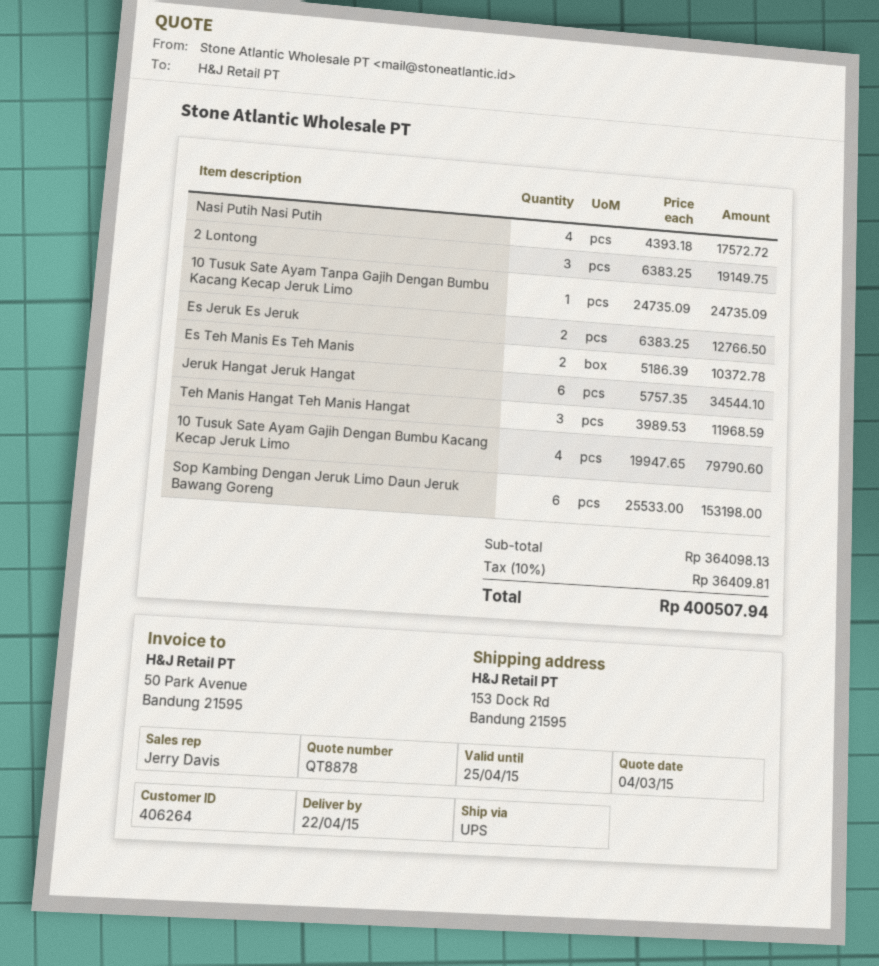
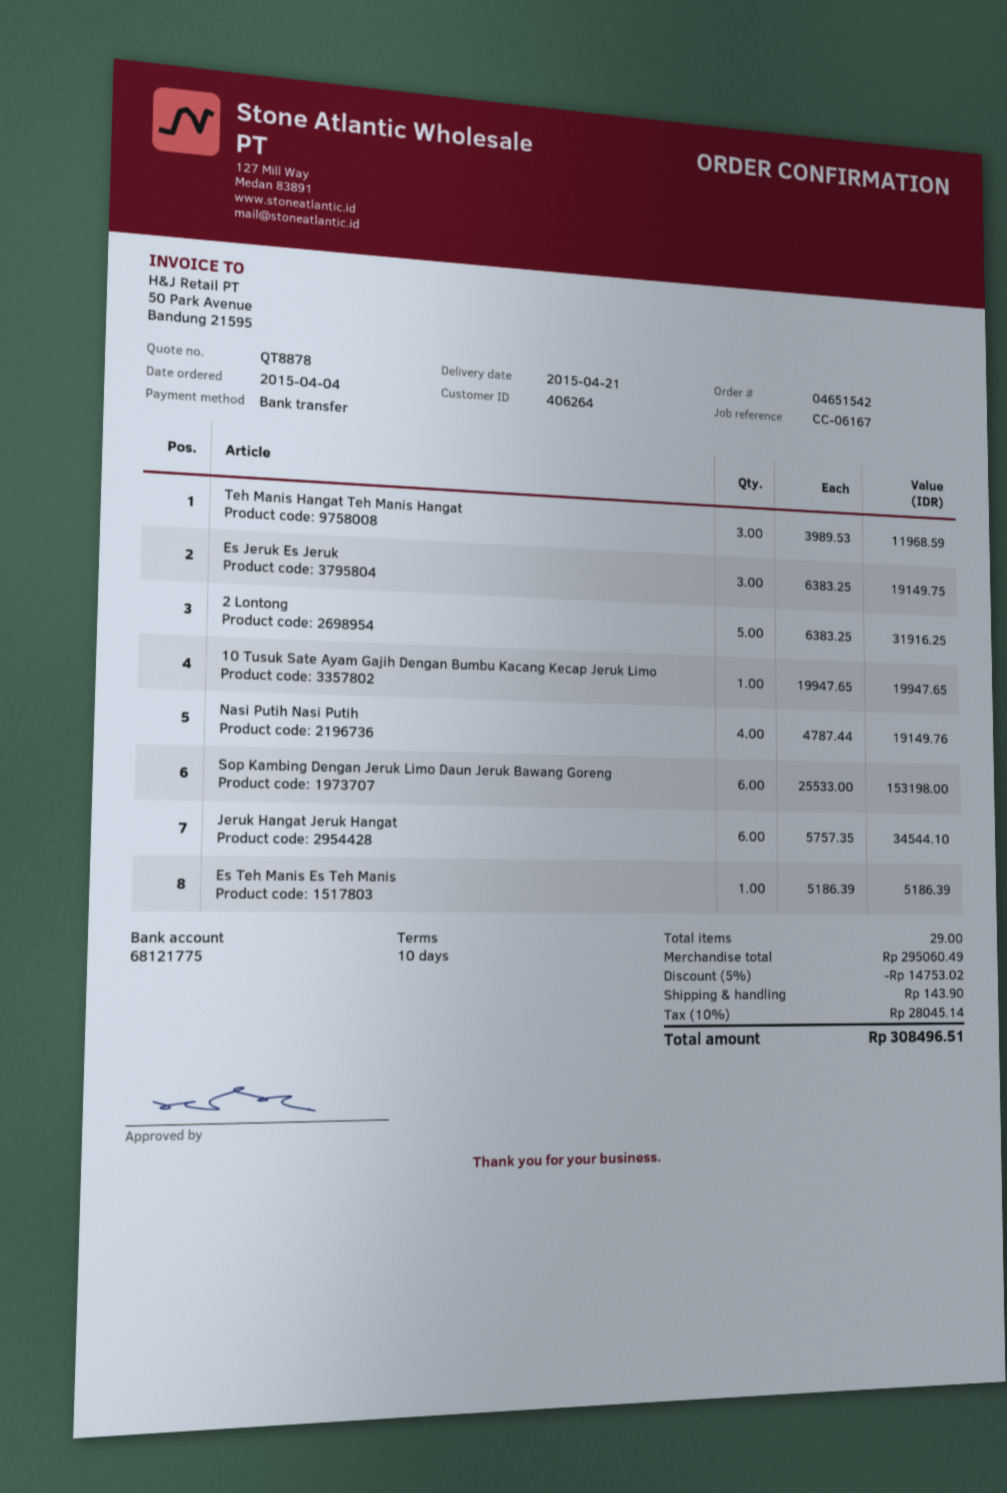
delivery date: 2015-04-22 -> 2015-04-21
Nasi Putih Nasi Putih: 4 x 4393.18 = 17572.72 -> 4 x 4787.44 = 19149.76
2 Lontong: 3 x 6383.25 = 19149.75 -> 5 x 6383.25 = 31916.25
10 Tusuk Sate Ayam Tanpa Gajih Dengan Bumbu Kacang Kecap Jeruk Limo: 1 x 24735.09 = 24735.09 -> none
Es Jeruk Es Jeruk: 2 x 6383.25 = 12766.50 -> 3 x 6383.25 = 19149.75
Es Teh Manis Es Teh Manis: 2 x 5186.39 = 10372.78 -> 1 x 5186.39 = 5186.39
10 Tusuk Sate Ayam Gajih Dengan Bumbu Kacang Kecap Jeruk Limo: 4 x 19947.65 = 79790.60 -> 1 x 19947.65 = 19947.65
subtotal: 364098.13 -> 295060.49
discount: none -> 5% = 14753.02
shipping: none -> 143.90
tax: 10% = 36409.81 -> 10% = 28045.14
total: 400507.94 -> 308496.51

